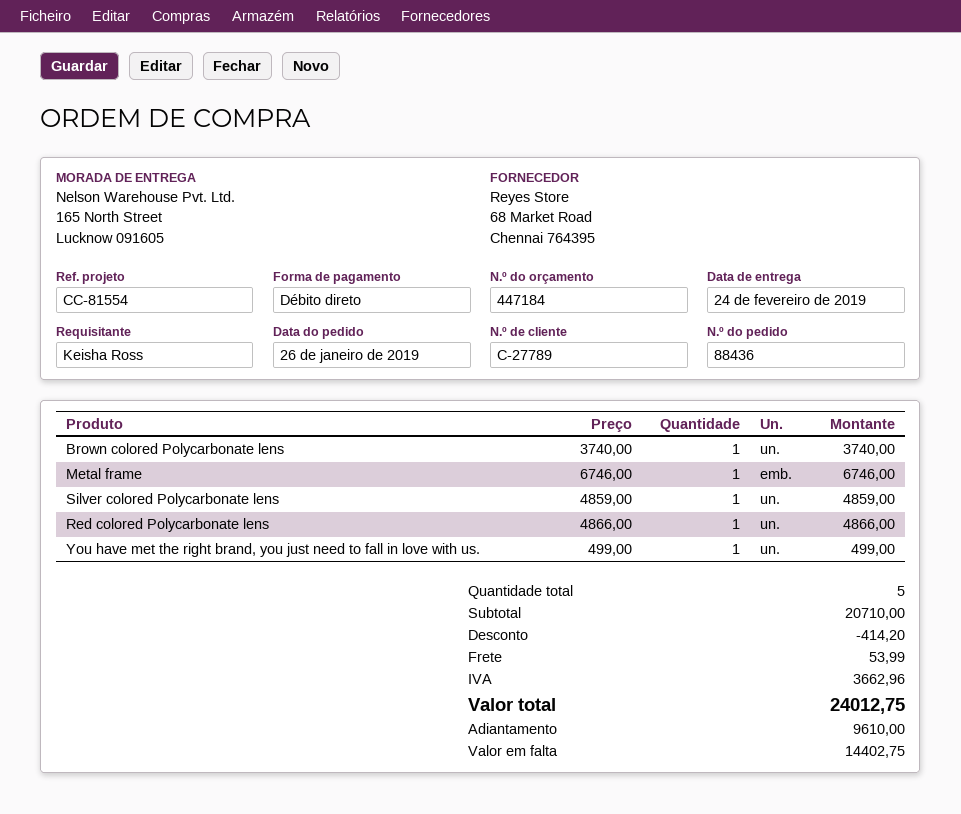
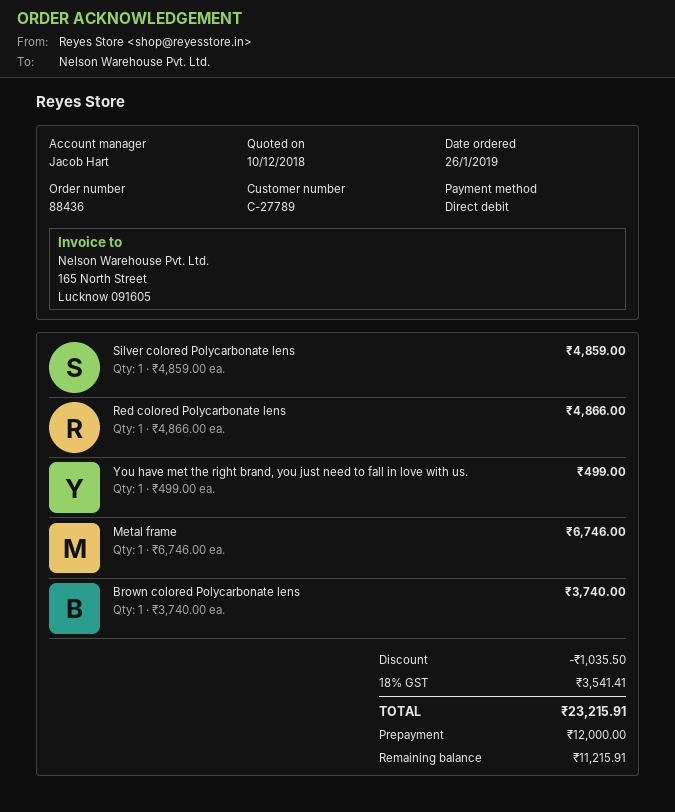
discount: 414.20 -> 1035.50
shipping: 53.99 -> none
tax: 3662.96 -> 3541.41
total: 24012.75 -> 23215.91
deposit: 9610.00 -> 12000.00
balance: 14402.75 -> 11215.91

